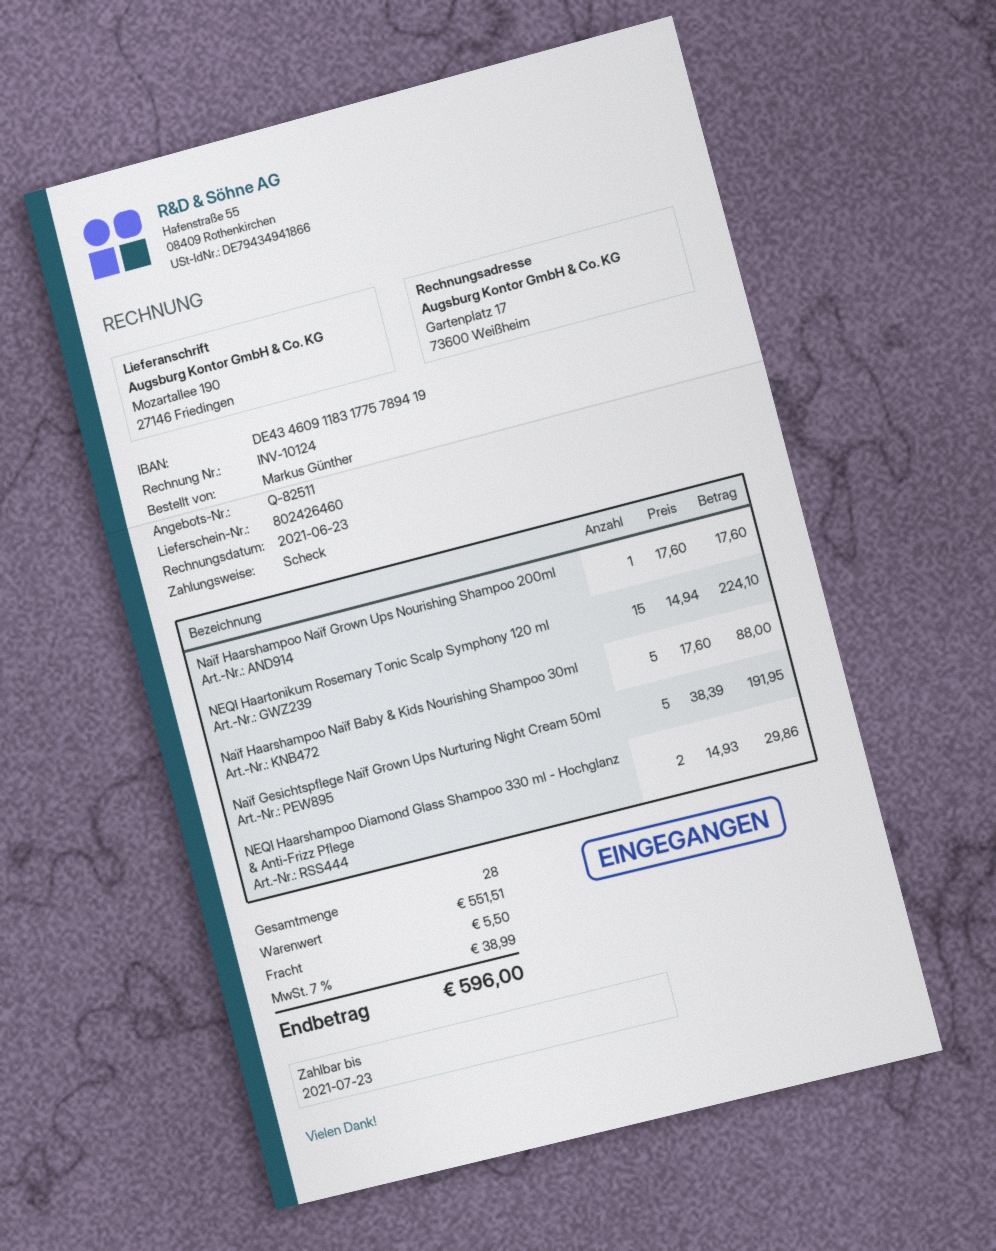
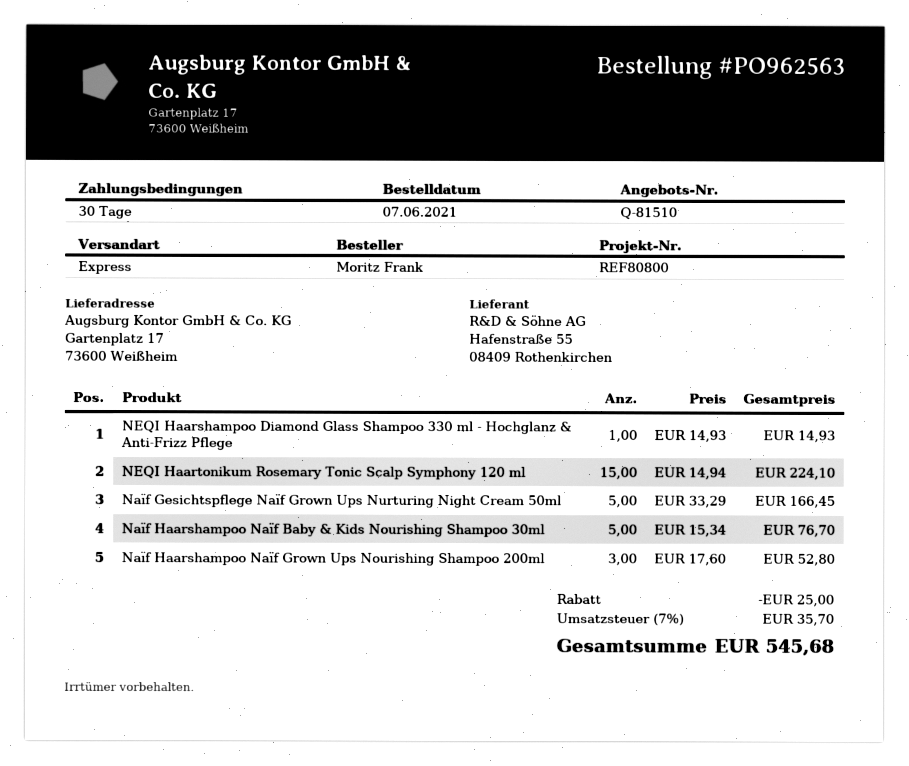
quote number: Q-82511 -> Q-81510
ordered by: Markus Günther -> Moritz Frank
ship to: Mozartallee 190, 27146 Friedingen -> Gartenplatz 17, 73600 Weißheim
Naïf Haarshampoo Naïf Grown Ups Nourishing Shampoo 200ml: 1 x 17.60 = 17.60 -> 3 x 17.60 = 52.80
Naïf Haarshampoo Naïf Baby & Kids Nourishing Shampoo 30ml: 5 x 17.60 = 88.00 -> 5 x 15.34 = 76.70
Naïf Gesichtspflege Naïf Grown Ups Nurturing Night Cream 50ml: 5 x 38.39 = 191.95 -> 5 x 33.29 = 166.45
NEQI Haarshampoo Diamond Glass Shampoo 330 ml - Hochglanz & Anti-Frizz Pflege: 2 x 14.93 = 29.86 -> 1 x 14.93 = 14.93
discount: none -> 25.00
shipping: 5.50 -> none
tax: 7% = 38.99 -> 7% = 35.70
total: 596.00 -> 545.68

